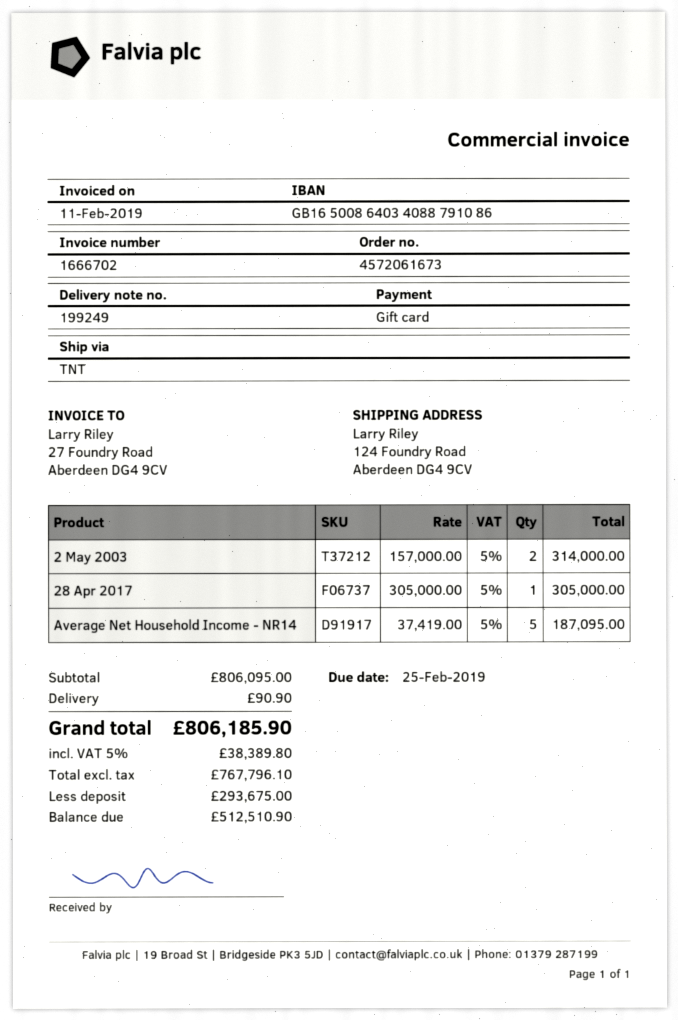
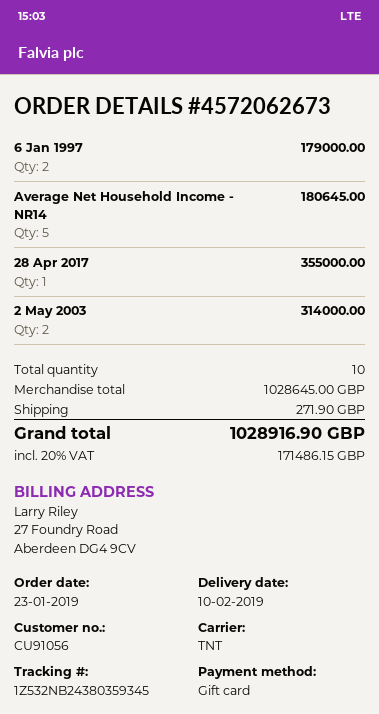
order number: 4572061673 -> 4572062673
28 Apr 2017: 1 for 305000.00 -> 1 for 355000.00
Average Net Household Income - NR14: 5 for 187095.00 -> 5 for 180645.00
6 Jan 1997: none -> 2 for 179000.00
subtotal: 806095.00 -> 1028645.00
shipping: 90.90 -> 271.90
tax: 5% = 38389.80 -> 20% = 171486.15
total: 806185.90 -> 1028916.90

